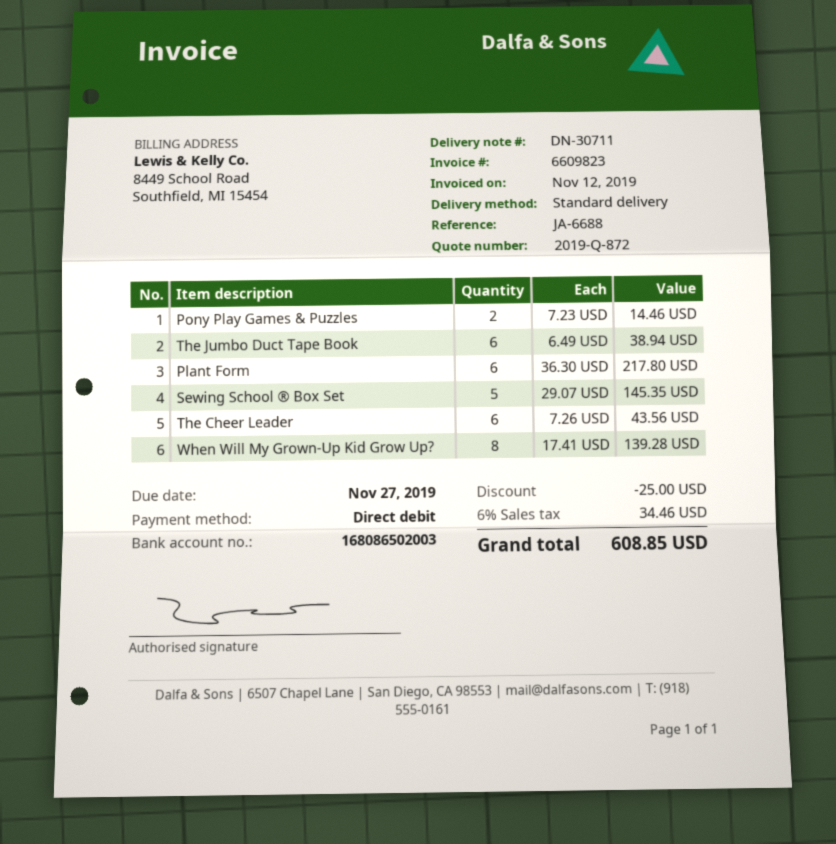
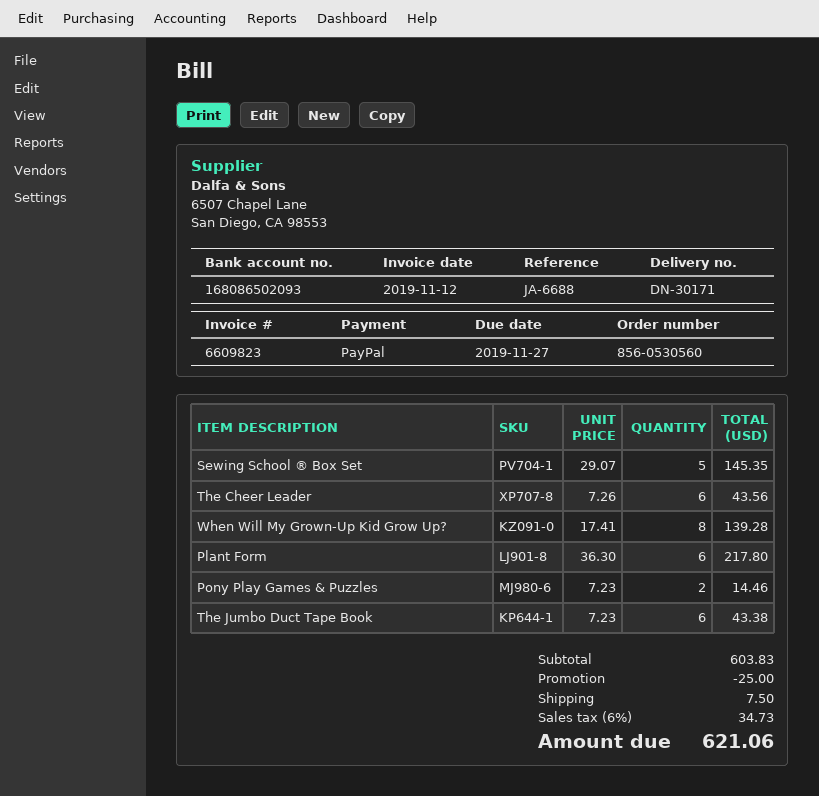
delivery note number: DN-30711 -> DN-30171
payment method: direct debit -> PayPal
bank account: 168086502003 -> 168086502093
The Jumbo Duct Tape Book: 6 x 6.49 = 38.94 -> 6 x 7.23 = 43.38
shipping: none -> 7.50
tax: 6% = 34.46 -> 6% = 34.73
total: 608.85 -> 621.06

